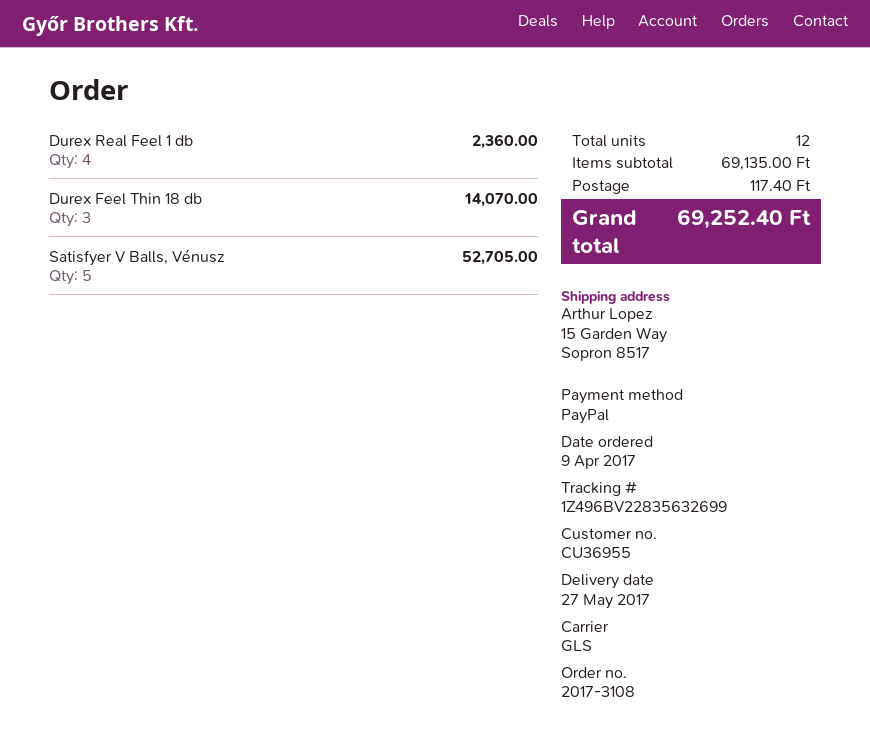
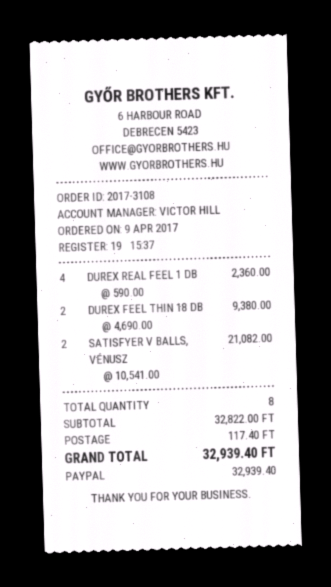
Durex Feel Thin 18 db: 3 for 14070.00 -> 2 for 9380.00
Satisfyer V Balls, Vénusz: 5 for 52705.00 -> 2 for 21082.00
total quantity: 12 -> 8
subtotal: 69135.00 -> 32822.00
total: 69252.40 -> 32939.40

